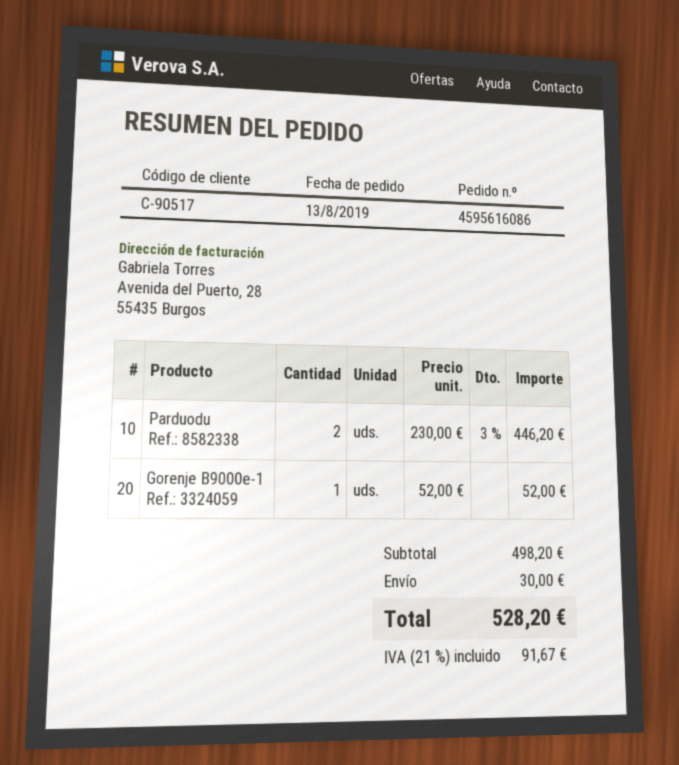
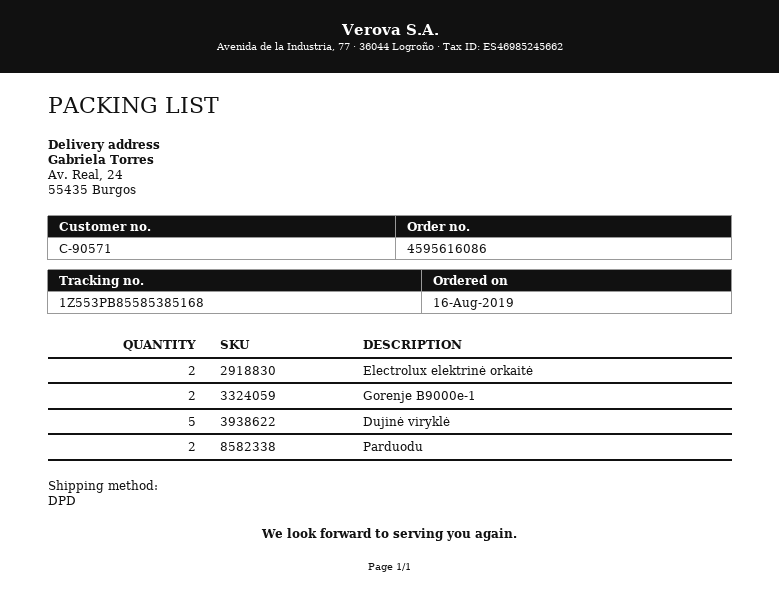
order date: 2019-08-13 -> 2019-08-16
customer number: C-90517 -> C-90571
Gorenje B9000e-1: 1 -> 2
Electrolux elektrinė orkaitė: none -> 2
Dujinė viryklė: none -> 5

